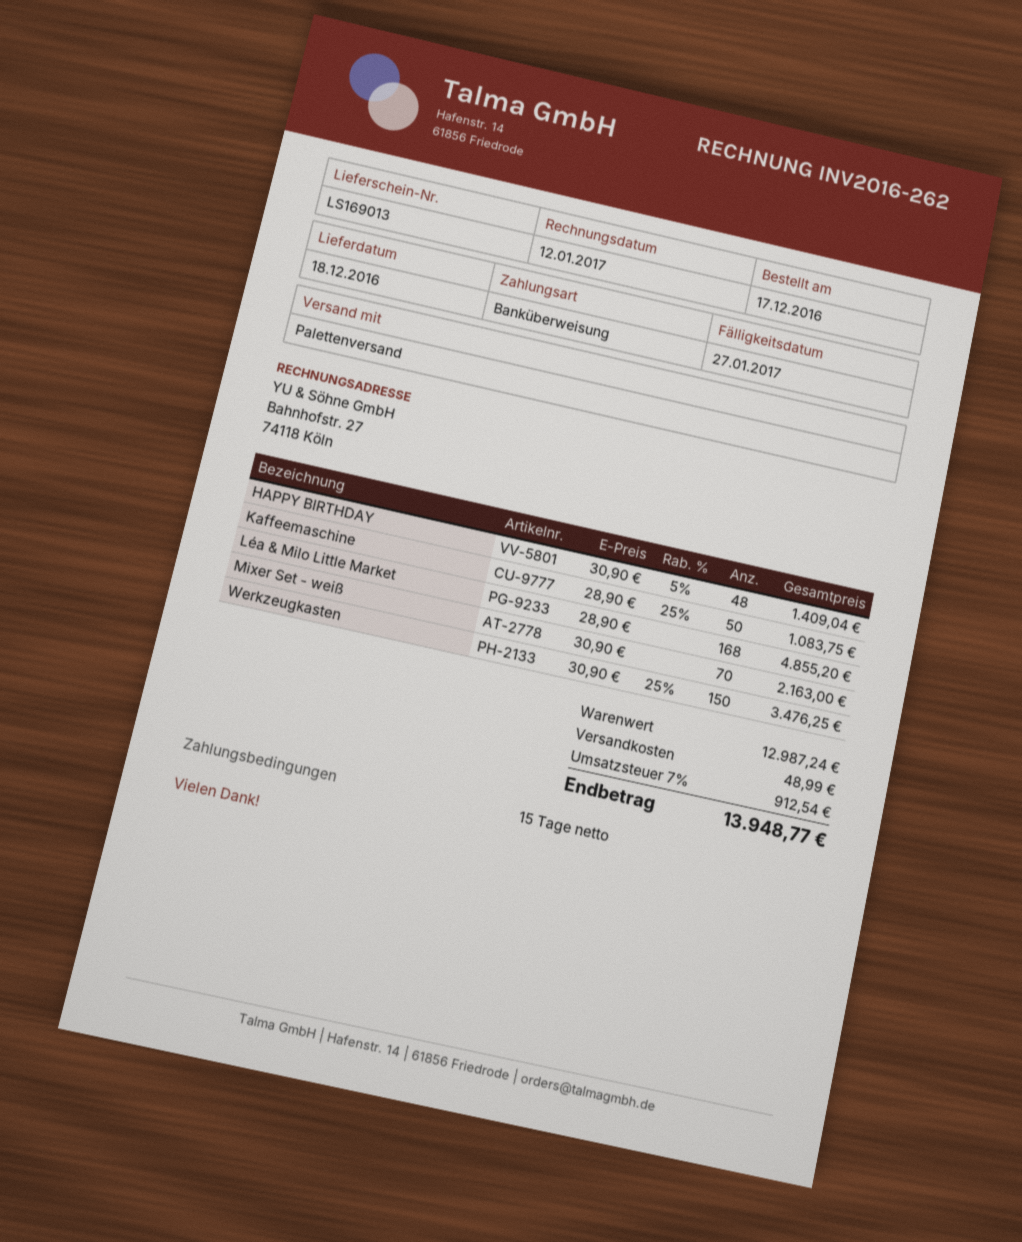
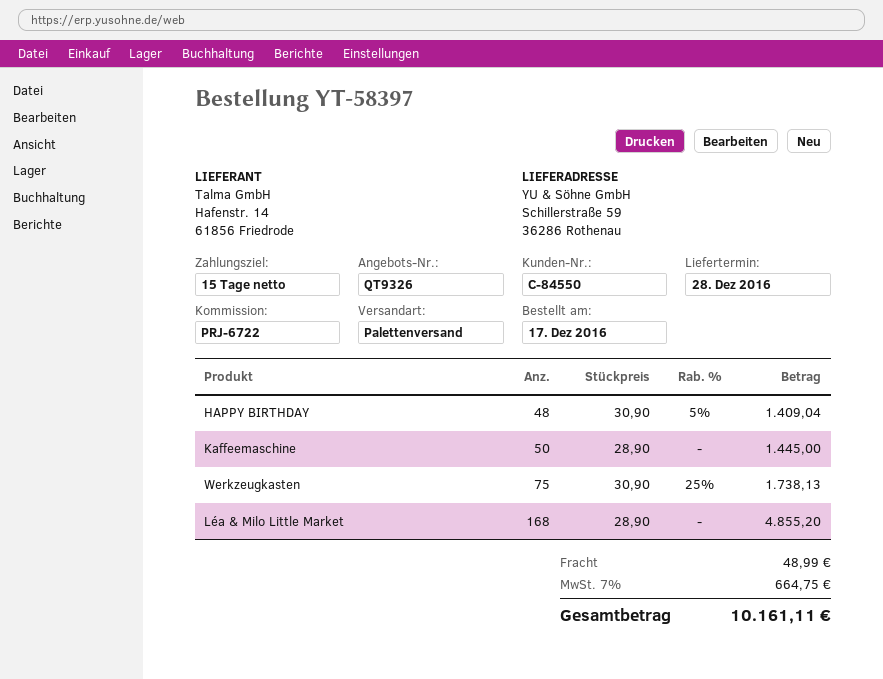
delivery date: 2016-12-18 -> 2016-12-28
Kaffeemaschine: 50 x 28.90 - 25% = 1083.75 -> 50 x 28.90 = 1445.00
Mixer Set - weiß: 70 x 30.90 = 2163.00 -> none
Werkzeugkasten: 150 x 30.90 - 25% = 3476.25 -> 75 x 30.90 - 25% = 1738.13
tax: 7% = 912.54 -> 7% = 664.75
total: 13948.77 -> 10161.11

